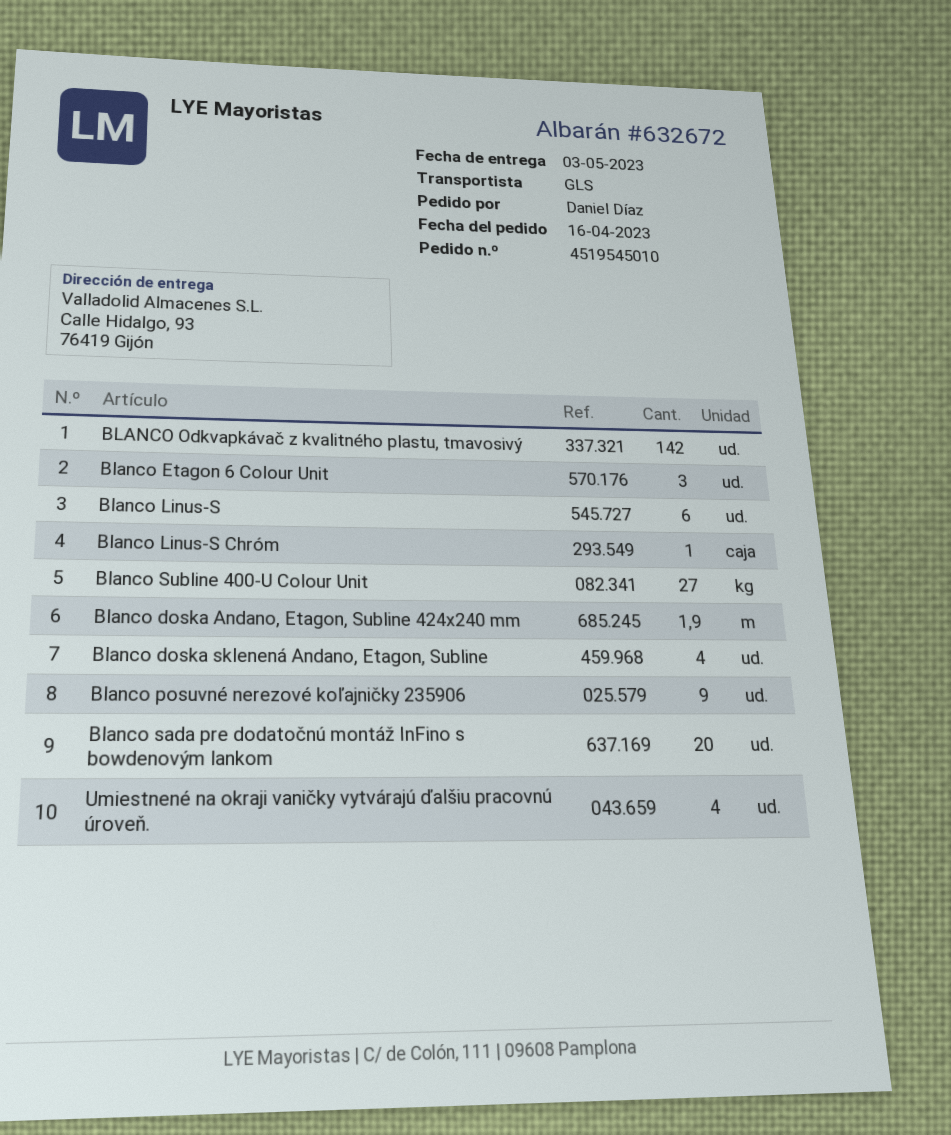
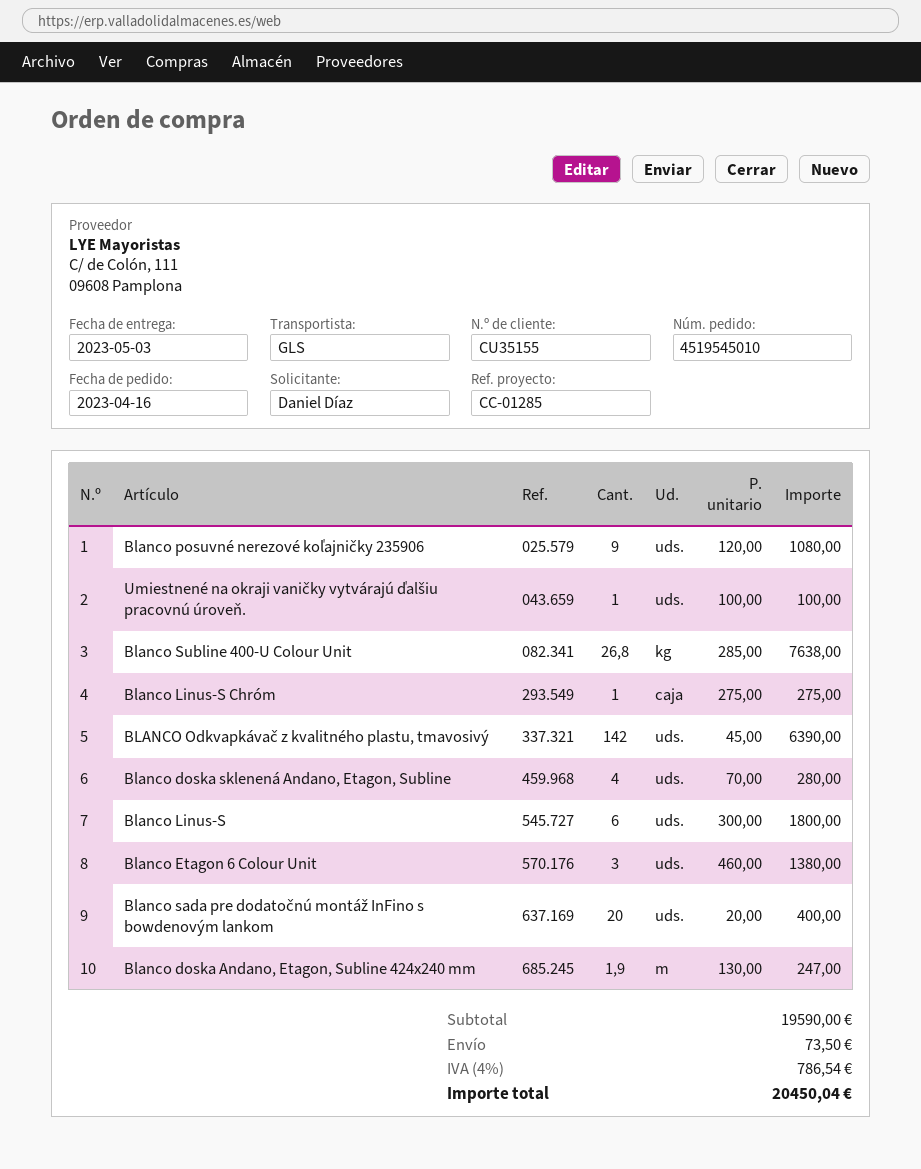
Blanco Subline 400-U Colour Unit: 27 -> 26.8
Umiestnené na okraji vaničky vytvárajú ďalšiu pracovnú úroveň.: 4 -> 1

